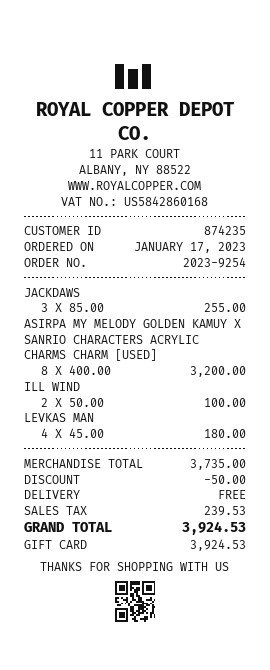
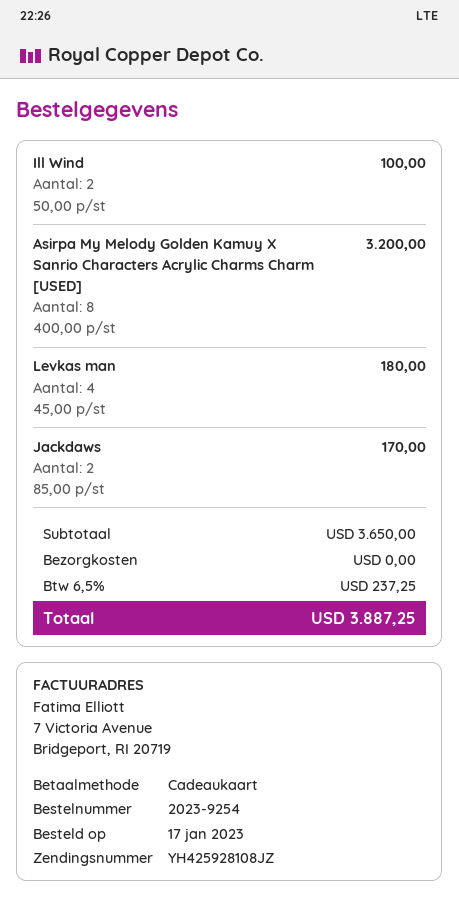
JACKDAWS: 3 x 85.00 = 255.00 -> 2 x 85.00 = 170.00
subtotal: 3735.00 -> 3650.00
discount: 50.00 -> none
tax: 239.53 -> 237.25
total: 3924.53 -> 3887.25

